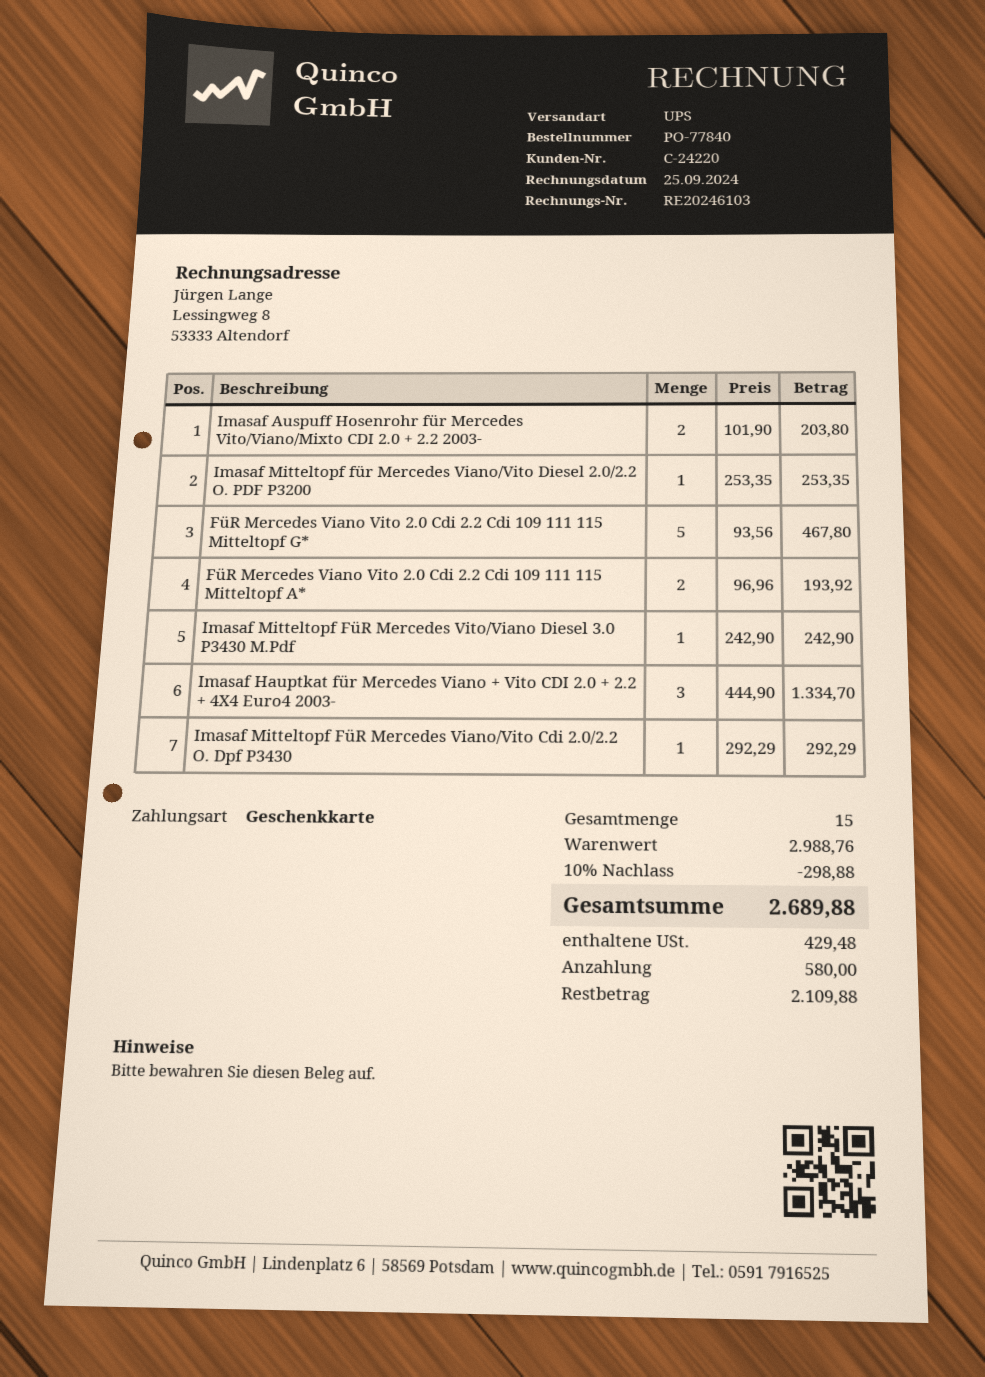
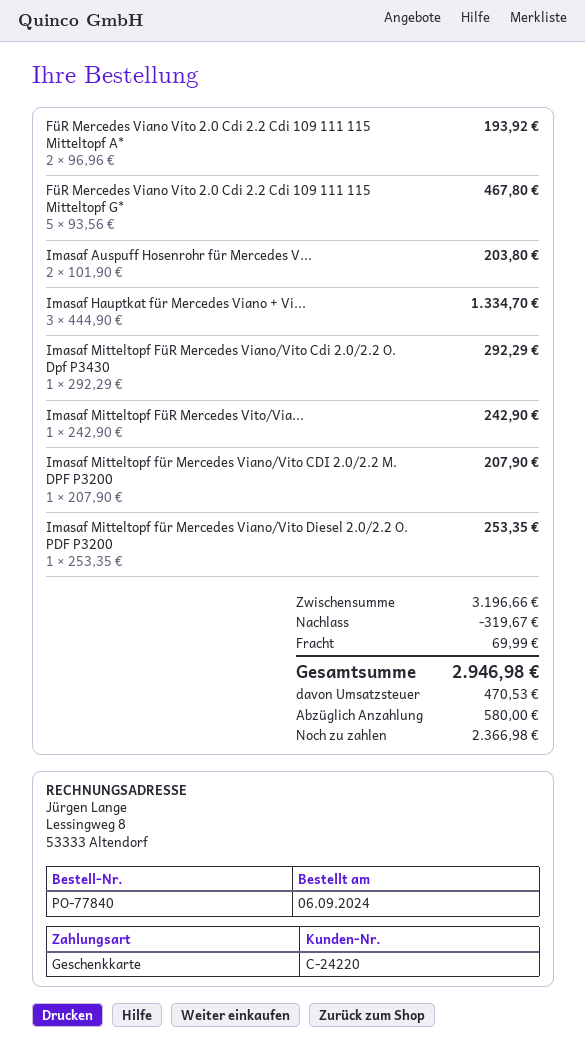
Imasaf Mitteltopf für Mercedes Viano/Vito CDI 2.0/2.2 M. DPF P3200: none -> 1 x 207.90 = 207.90
subtotal: 2988.76 -> 3196.66
discount: 298.88 -> 319.67
shipping: none -> 69.99
tax: 429.48 -> 470.53
total: 2689.88 -> 2946.98
balance: 2109.88 -> 2366.98

